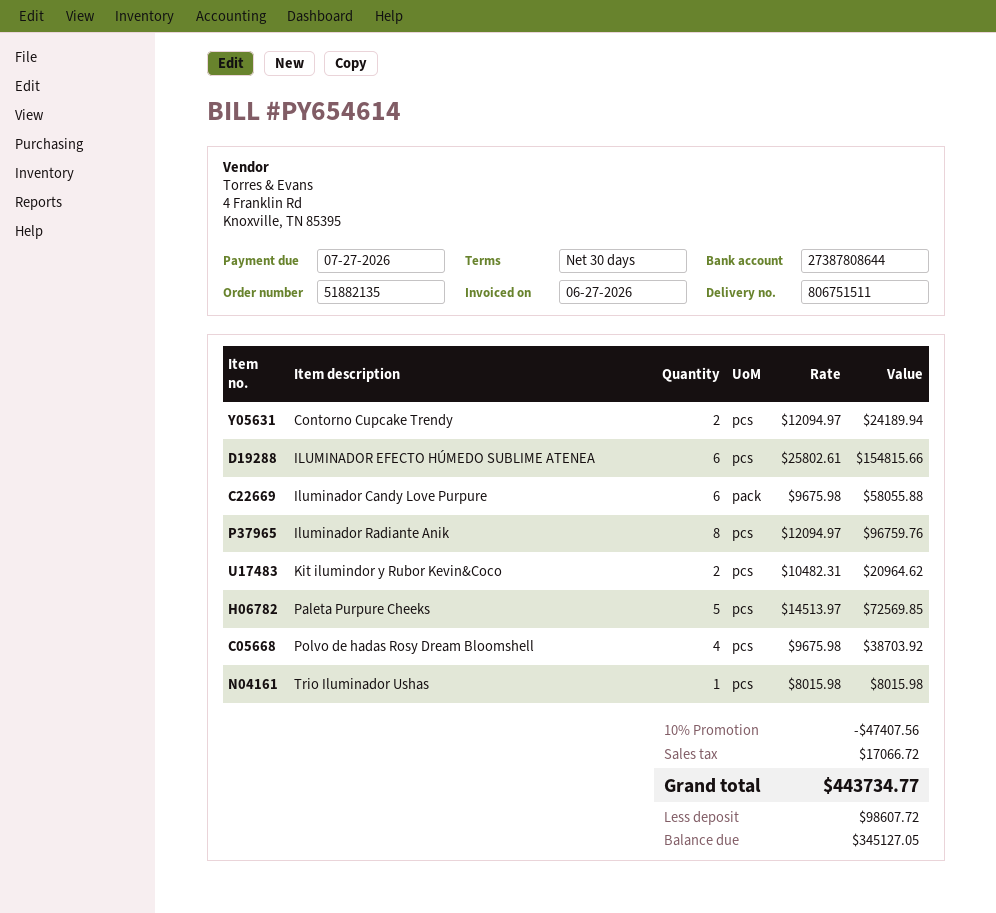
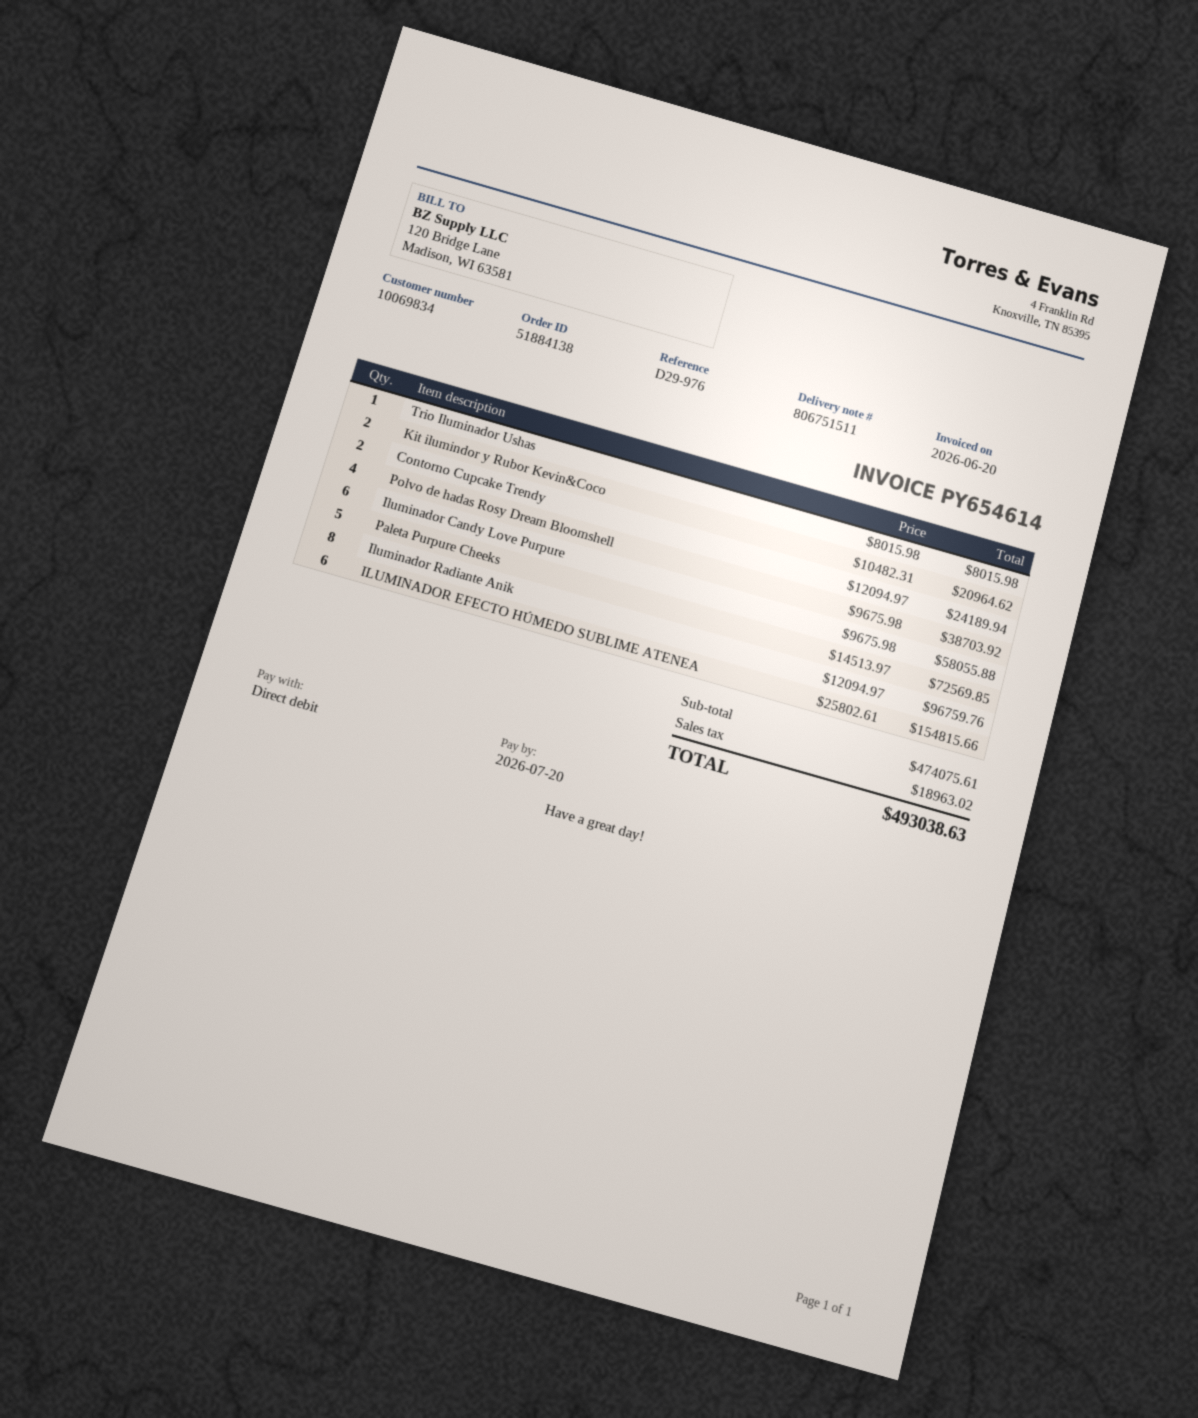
order number: 51882135 -> 51884138
invoice date: 2026-06-27 -> 2026-06-20
due date: 2026-07-27 -> 2026-07-20
discount: 10% = 47407.56 -> none
tax: 17066.72 -> 18963.02
total: 443734.77 -> 493038.63

